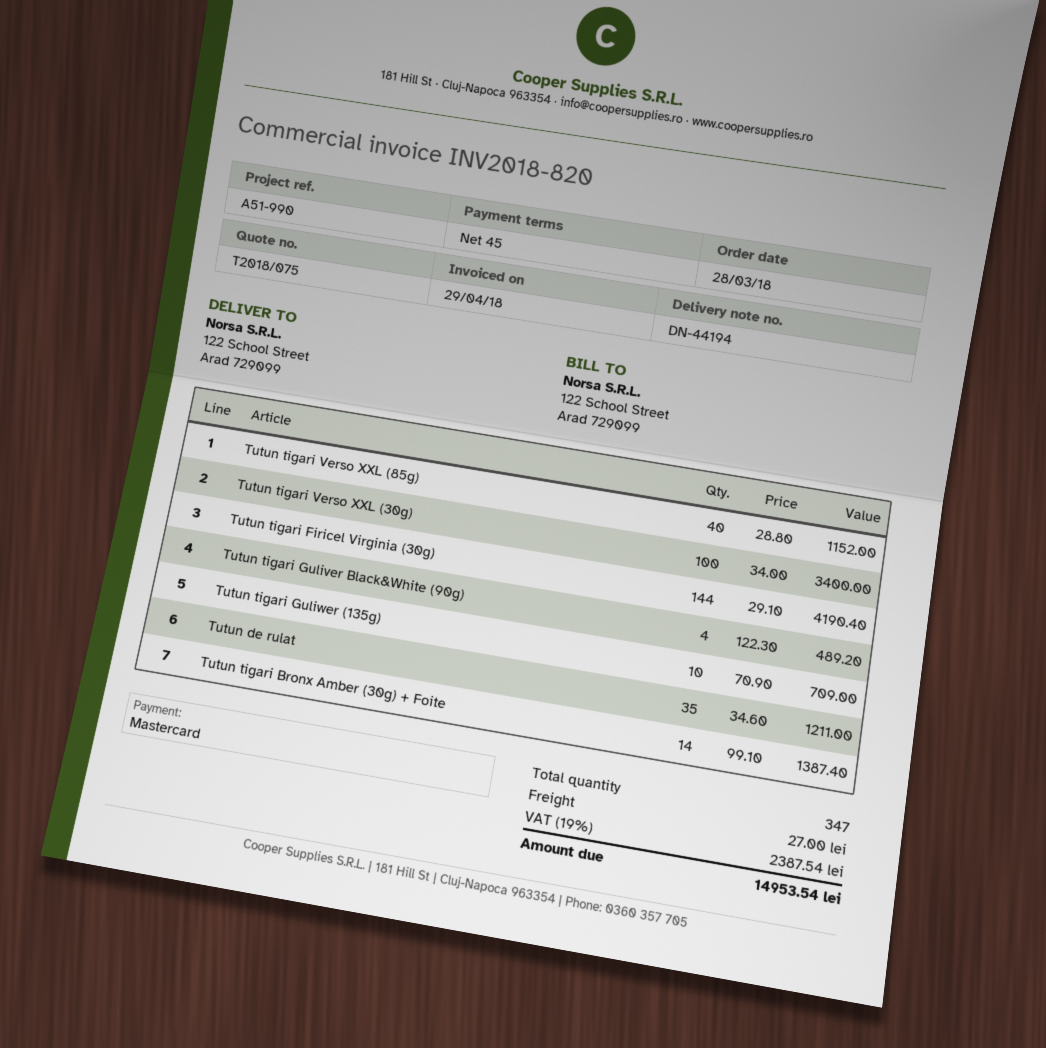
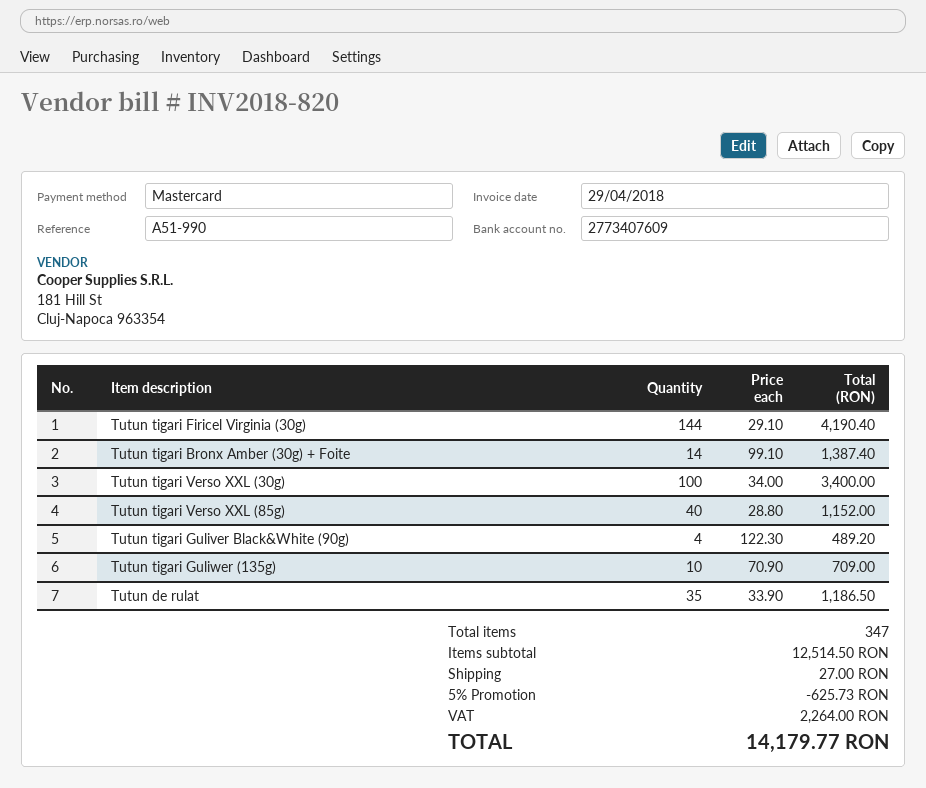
Tutun de rulat: 35 x 34.60 = 1211.00 -> 35 x 33.90 = 1186.50
discount: none -> 5% = 625.73
tax: 2387.54 -> 2264.00
total: 14953.54 -> 14179.77

